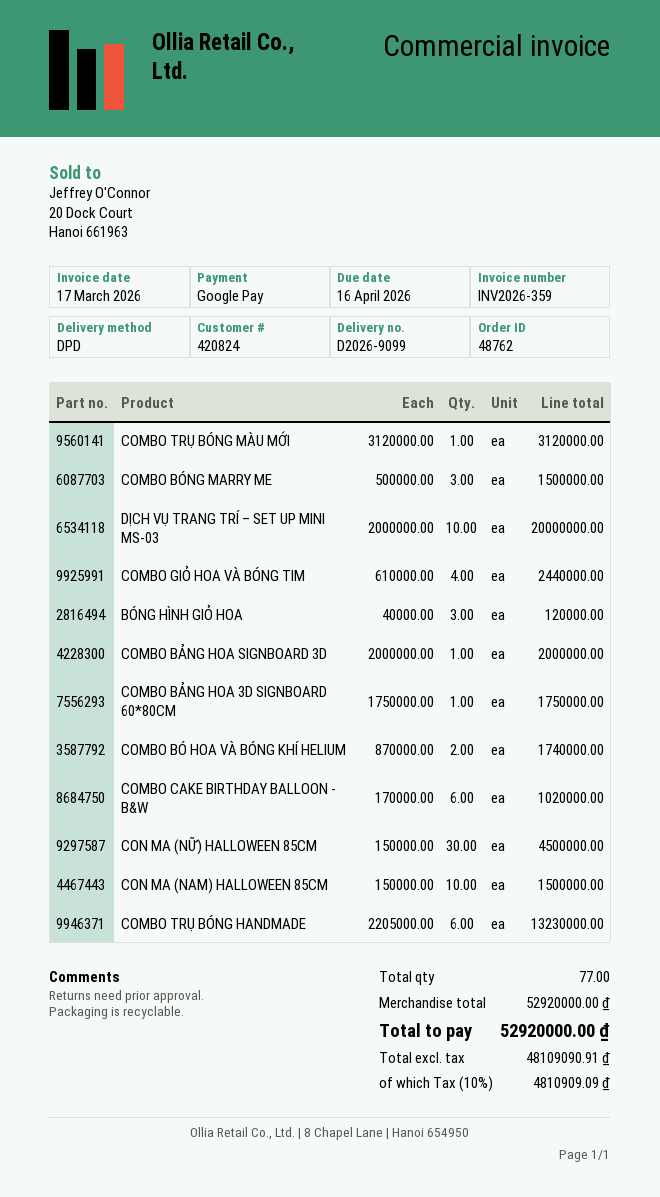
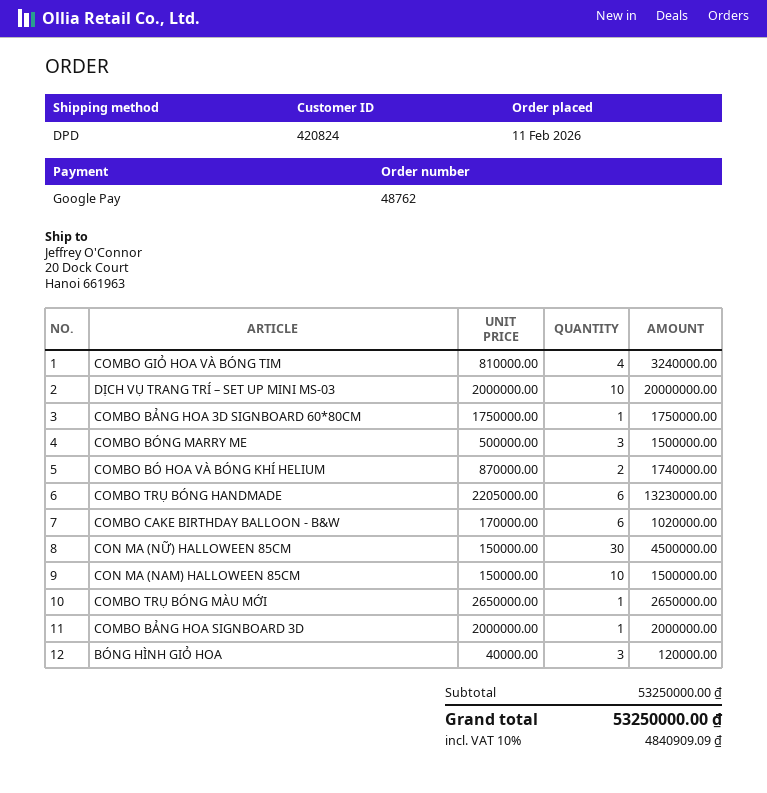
COMBO TRỤ BÓNG MÀU MỚI: 1 x 3120000.00 = 3120000.00 -> 1 x 2650000.00 = 2650000.00
COMBO GIỎ HOA VÀ BÓNG TIM: 4 x 610000.00 = 2440000.00 -> 4 x 810000.00 = 3240000.00
subtotal: 52920000.00 -> 53250000.00
tax: 10% = 4810909.09 -> 10% = 4840909.09
total: 52920000.00 -> 53250000.00

